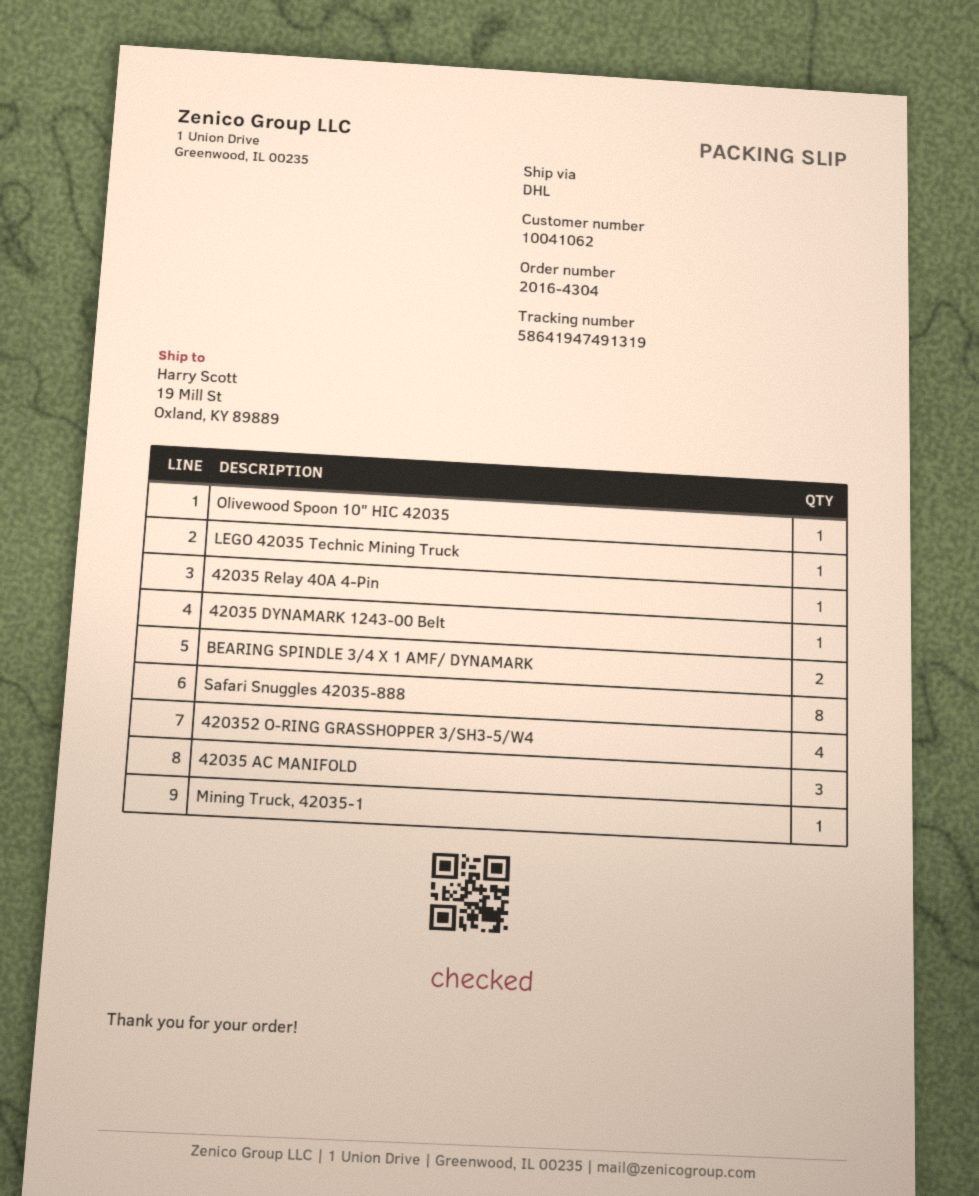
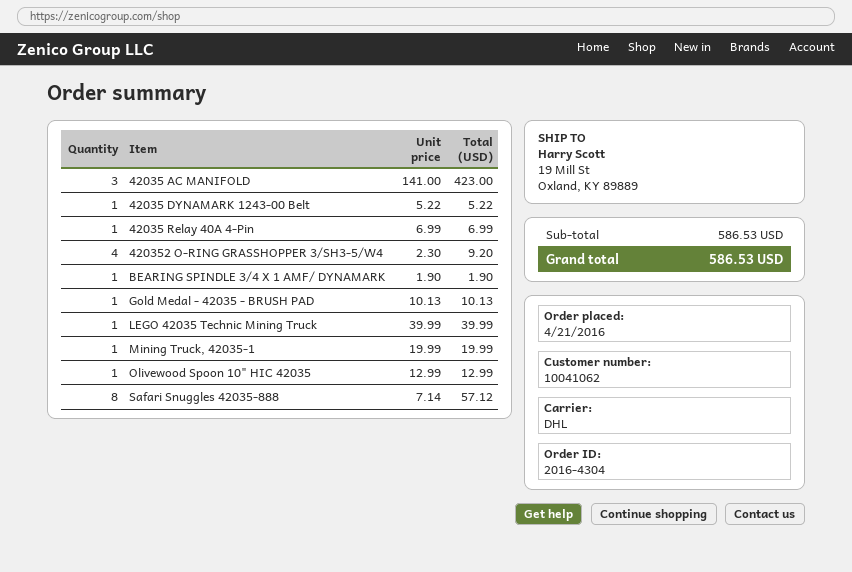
BEARING SPINDLE 3/4 X 1 AMF/ DYNAMARK: 2 -> 1
Gold Medal - 42035 - BRUSH PAD: none -> 1

